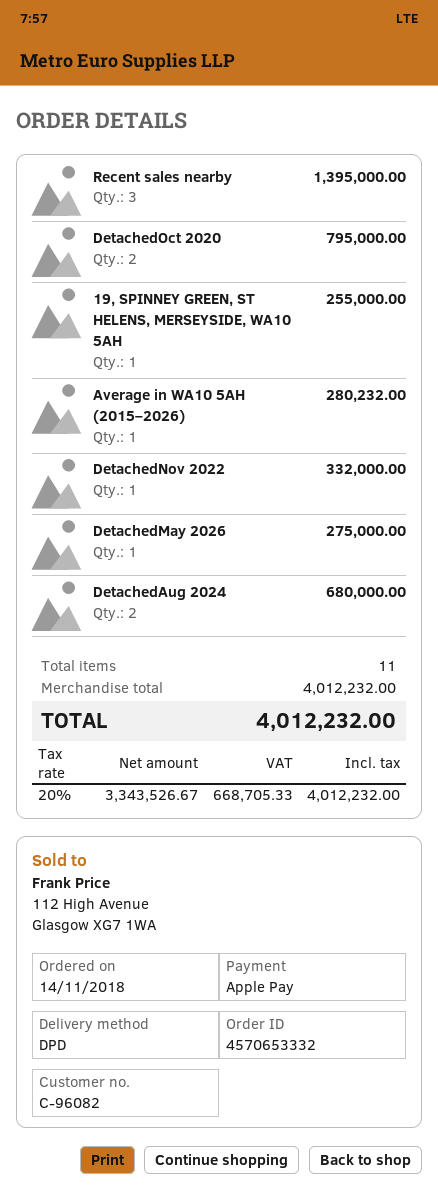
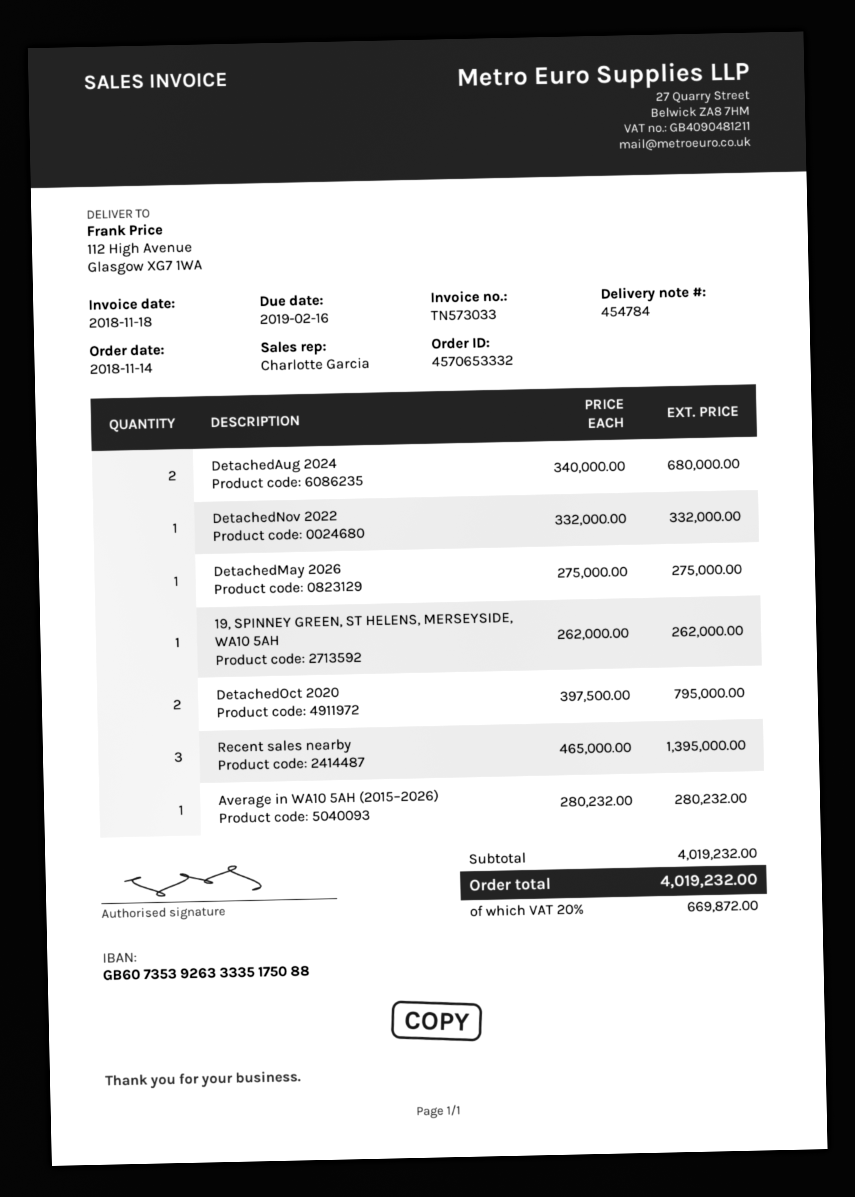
19, SPINNEY GREEN, ST HELENS, MERSEYSIDE, WA10 5AH: 1 for 255000.00 -> 1 for 262000.00
subtotal: 4012232.00 -> 4019232.00
tax: 20% = 668705.33 -> 20% = 669872.00
total: 4012232.00 -> 4019232.00

